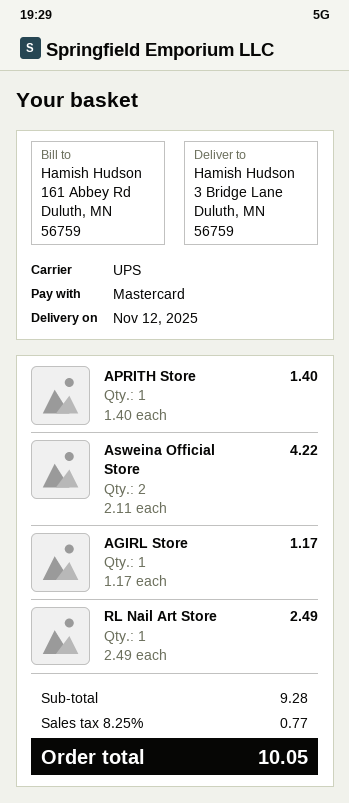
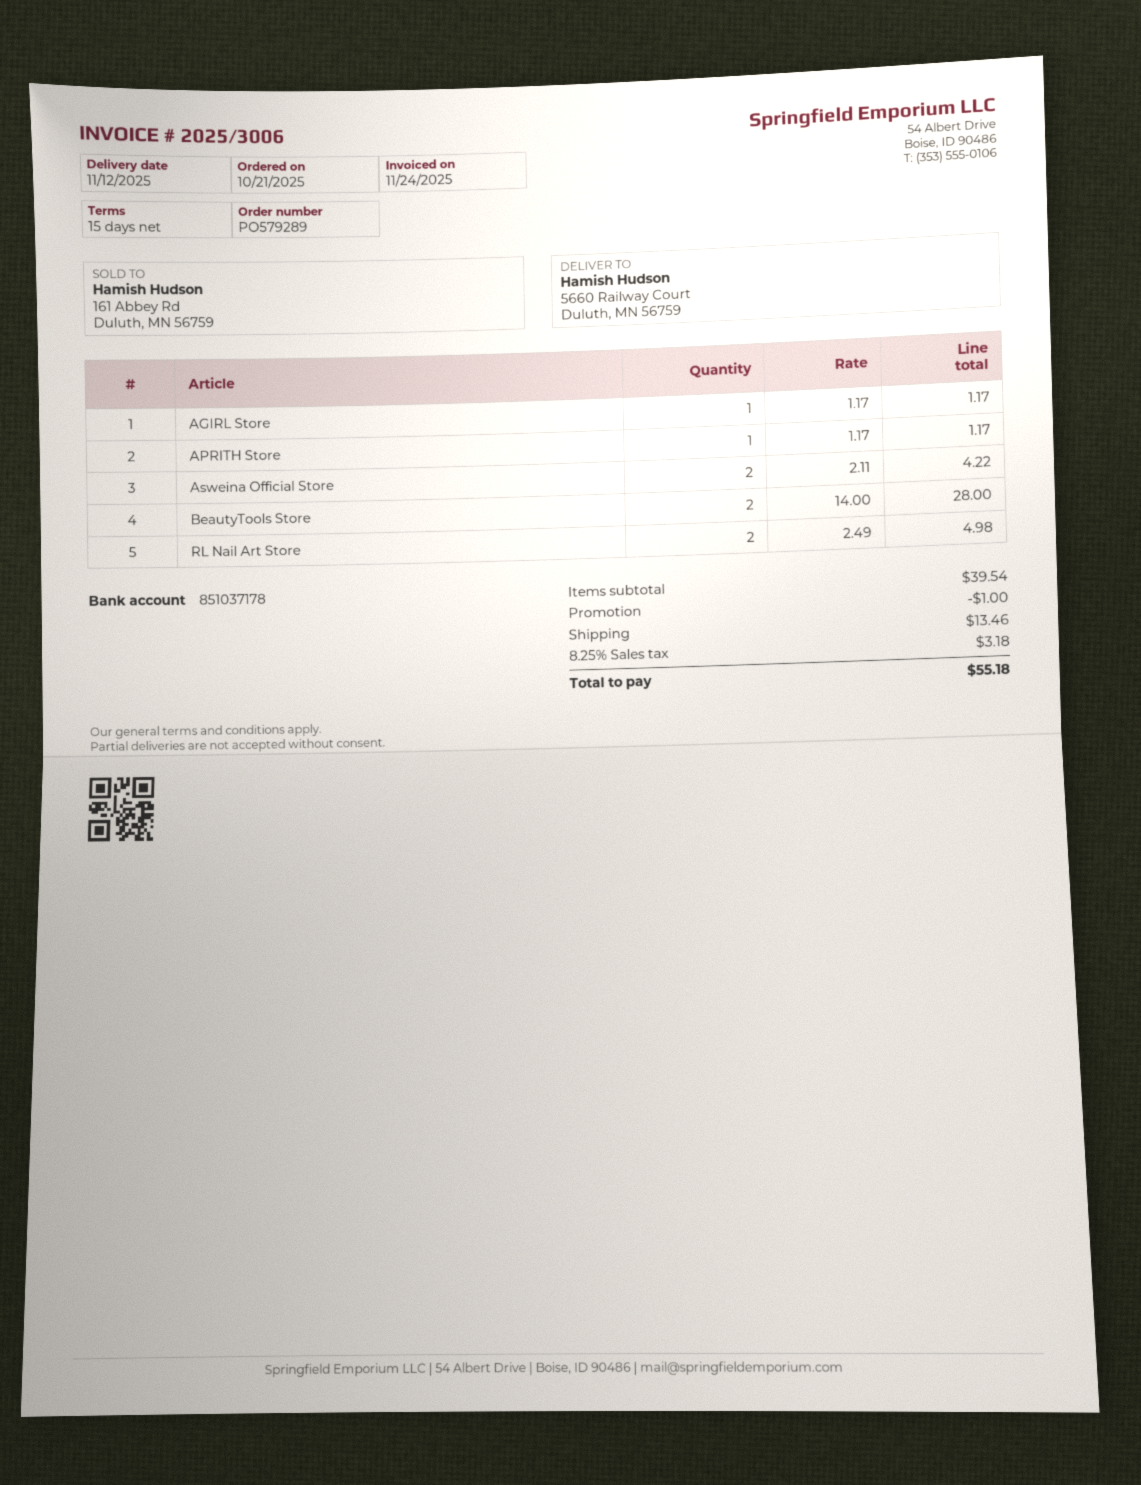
ship to: 3 Bridge Lane, Duluth, MN 56759 -> 5660 Railway Court, Duluth, MN 56759
APRITH Store: 1 x 1.40 = 1.40 -> 1 x 1.17 = 1.17
RL Nail Art Store: 1 x 2.49 = 2.49 -> 2 x 2.49 = 4.98
BeautyTools Store: none -> 2 x 14.00 = 28.00
subtotal: 9.28 -> 39.54
discount: none -> 1.00
shipping: none -> 13.46
tax: 8.25% = 0.77 -> 8.25% = 3.18
total: 10.05 -> 55.18

